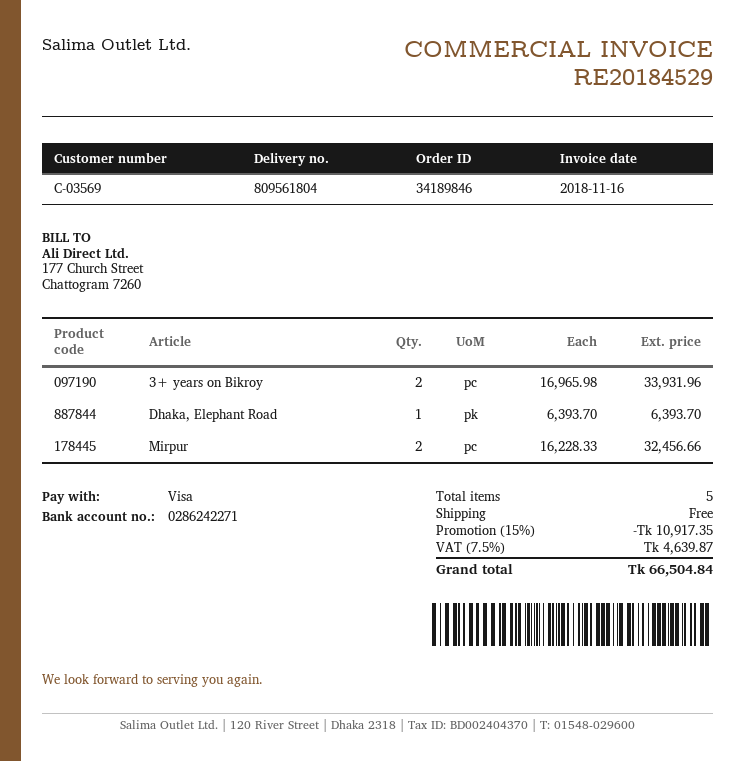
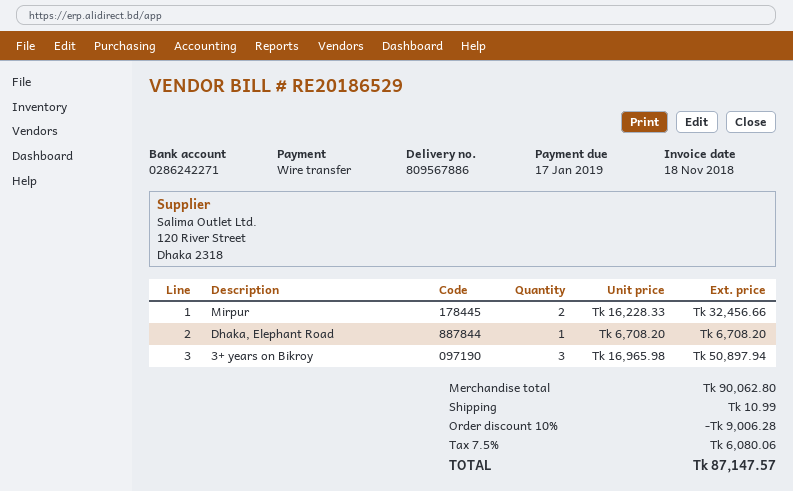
delivery note number: 809561804 -> 809567886
invoice number: RE20184529 -> RE20186529
invoice date: 2018-11-16 -> 2018-11-18
payment method: Visa -> bank transfer
3+ years on Bikroy: 2 x 16965.98 = 33931.96 -> 3 x 16965.98 = 50897.94
Dhaka, Elephant Road: 1 x 6393.70 = 6393.70 -> 1 x 6708.20 = 6708.20
discount: 15% = 10917.35 -> 10% = 9006.28
shipping: 0.00 -> 10.99
tax: 7.5% = 4639.87 -> 7.5% = 6080.06
total: 66504.84 -> 87147.57

